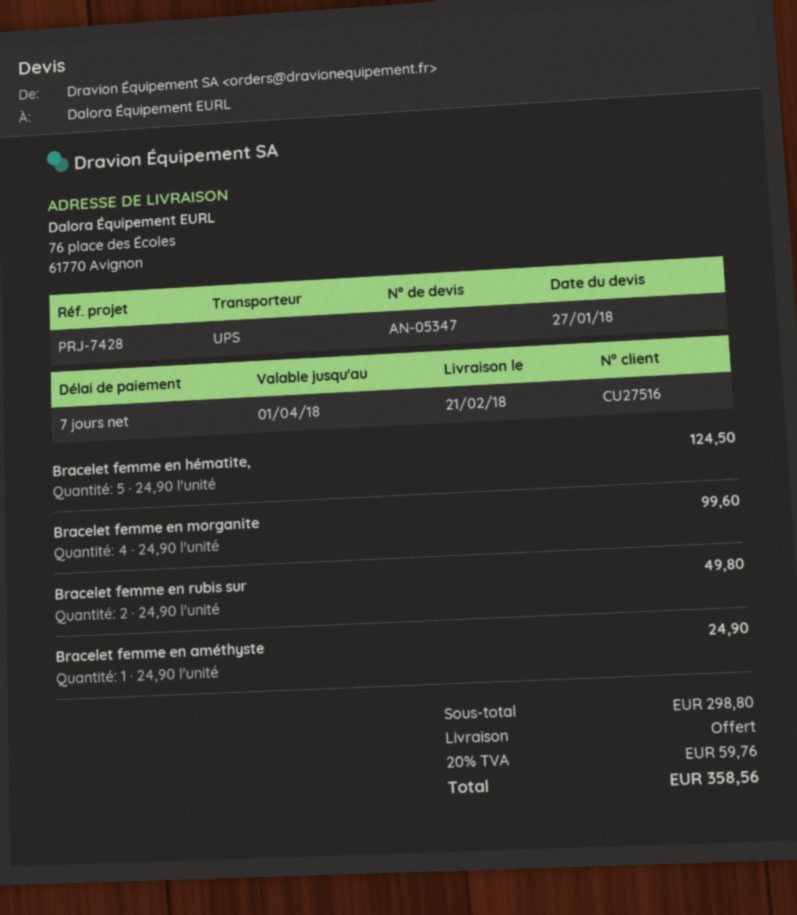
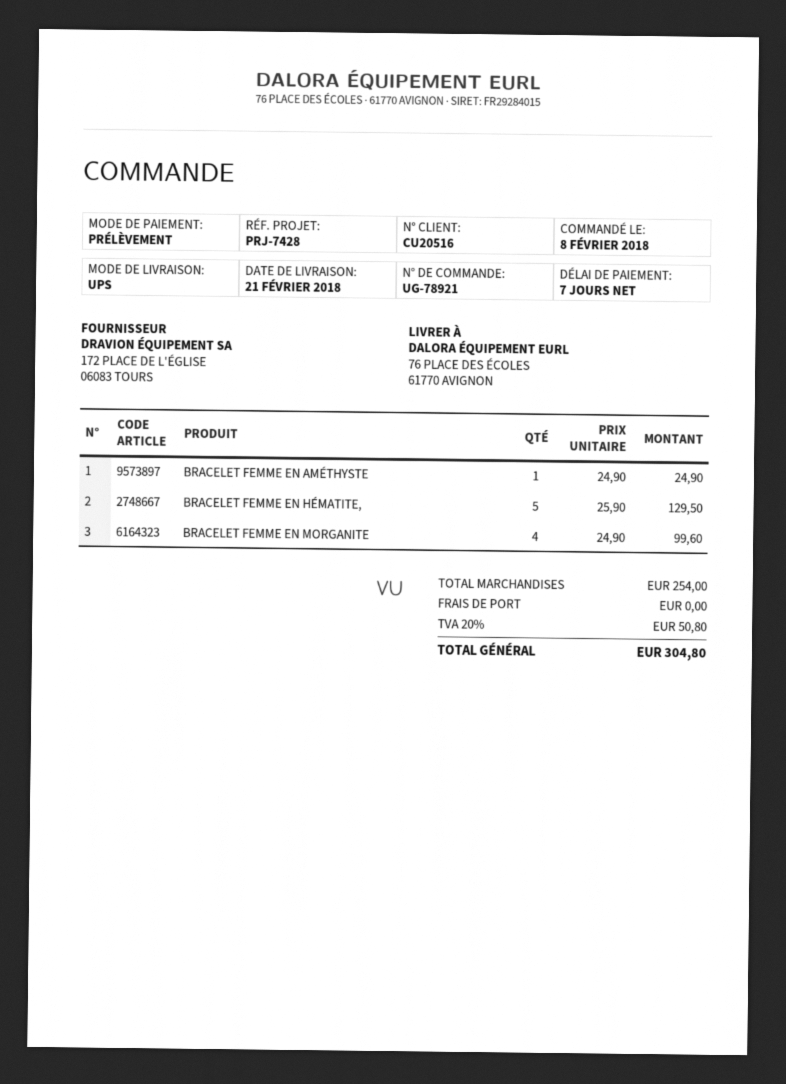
customer number: CU27516 -> CU20516
Bracelet femme en hématite,: 5 x 24.90 = 124.50 -> 5 x 25.90 = 129.50
Bracelet femme en rubis sur: 2 x 24.90 = 49.80 -> none
subtotal: 298.80 -> 254.00
tax: 20% = 59.76 -> 20% = 50.80
total: 358.56 -> 304.80

